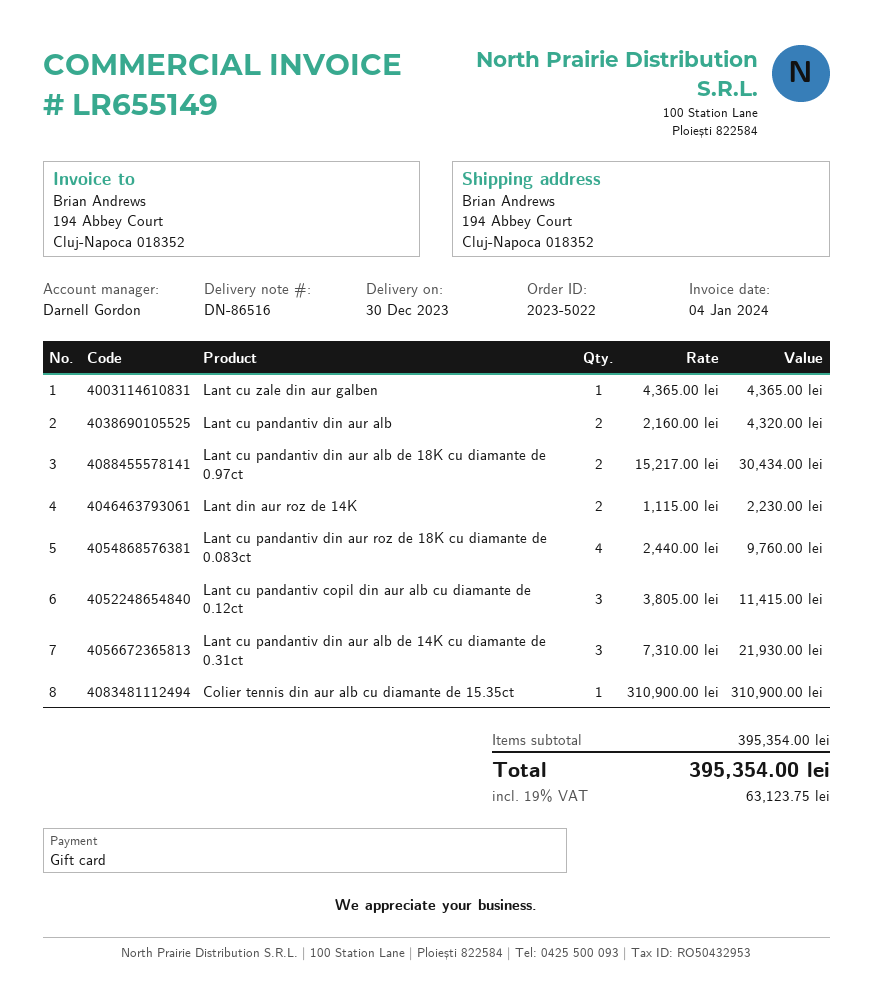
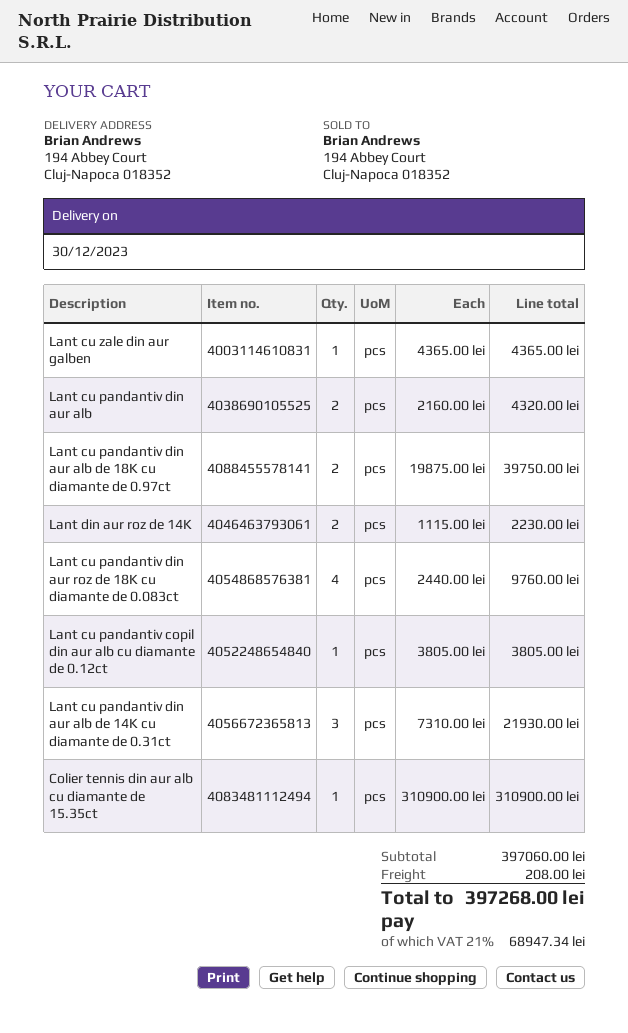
Lant cu pandantiv din aur alb de 18K cu diamante de 0.97ct: 2 x 15217.00 = 30434.00 -> 2 x 19875.00 = 39750.00
Lant cu pandantiv copil din aur alb cu diamante de 0.12ct: 3 x 3805.00 = 11415.00 -> 1 x 3805.00 = 3805.00
subtotal: 395354.00 -> 397060.00
shipping: none -> 208.00
tax: 19% = 63123.75 -> 21% = 68947.34
total: 395354.00 -> 397268.00

